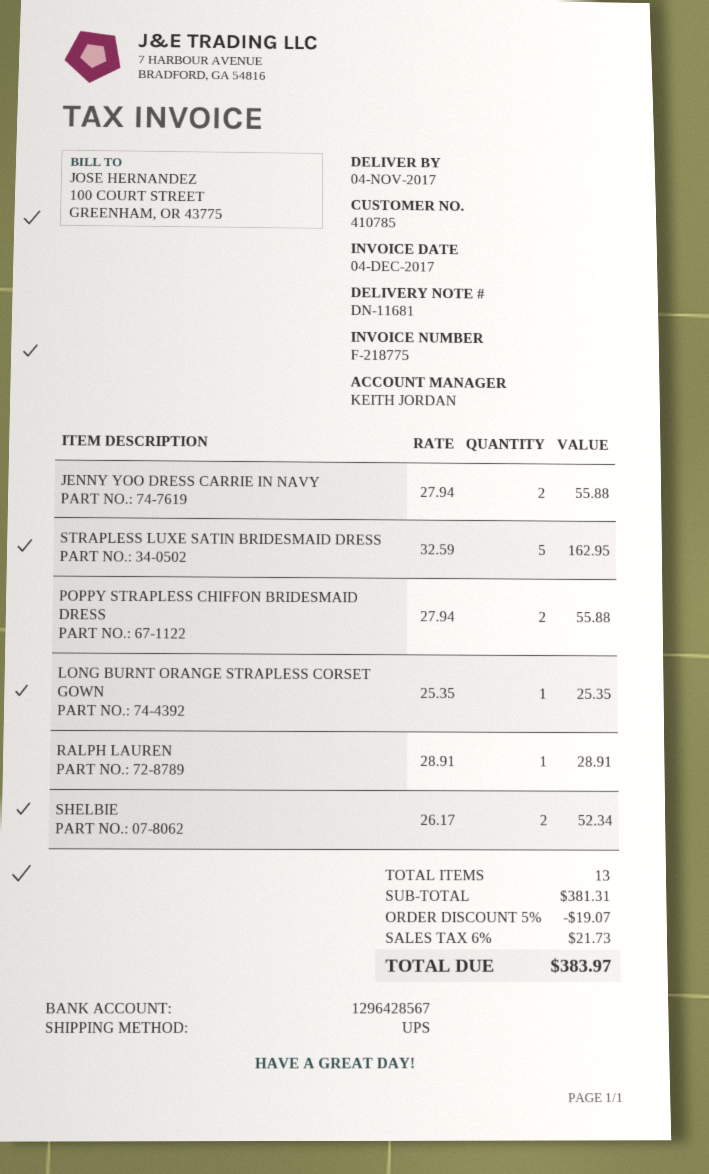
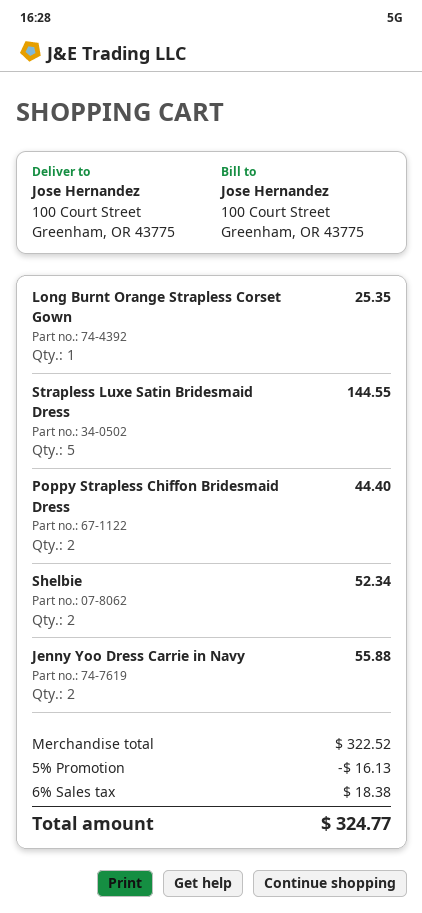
STRAPLESS LUXE SATIN BRIDESMAID DRESS: 5 for 162.95 -> 5 for 144.55
POPPY STRAPLESS CHIFFON BRIDESMAID DRESS: 2 for 55.88 -> 2 for 44.40
RALPH LAUREN: 1 for 28.91 -> none
subtotal: 381.31 -> 322.52
discount: 5% = 19.07 -> 5% = 16.13
tax: 6% = 21.73 -> 6% = 18.38
total: 383.97 -> 324.77

